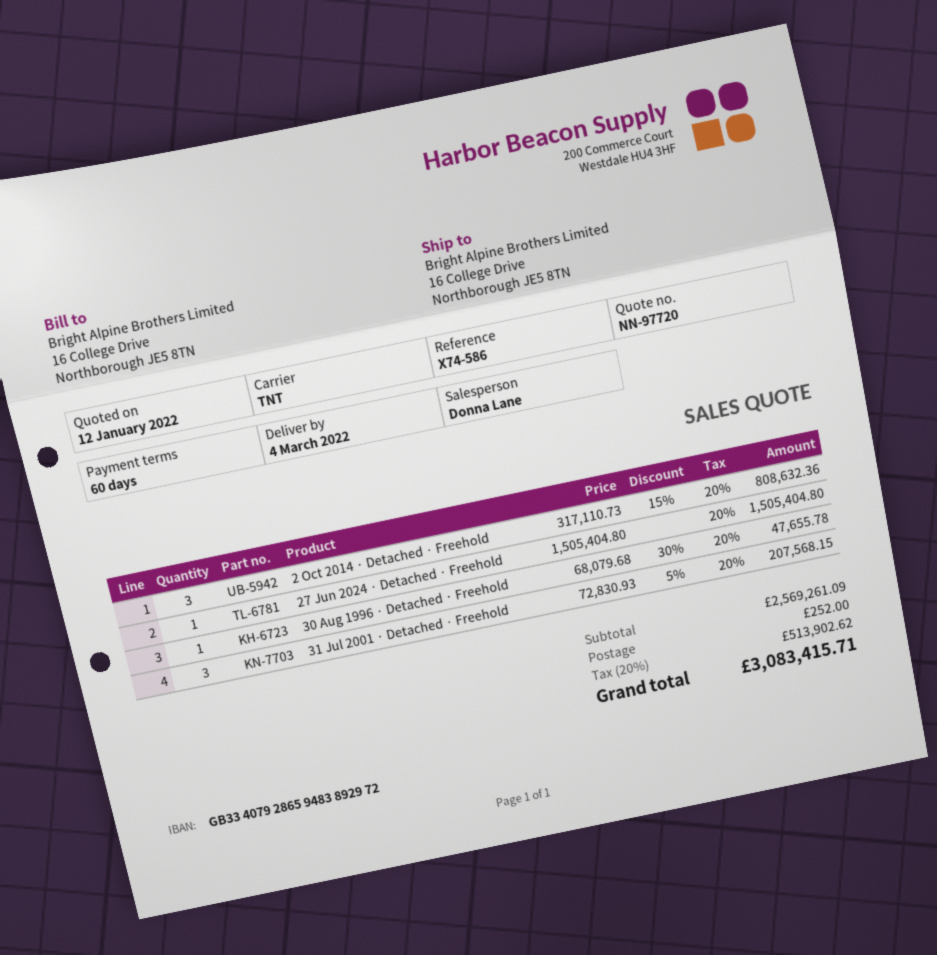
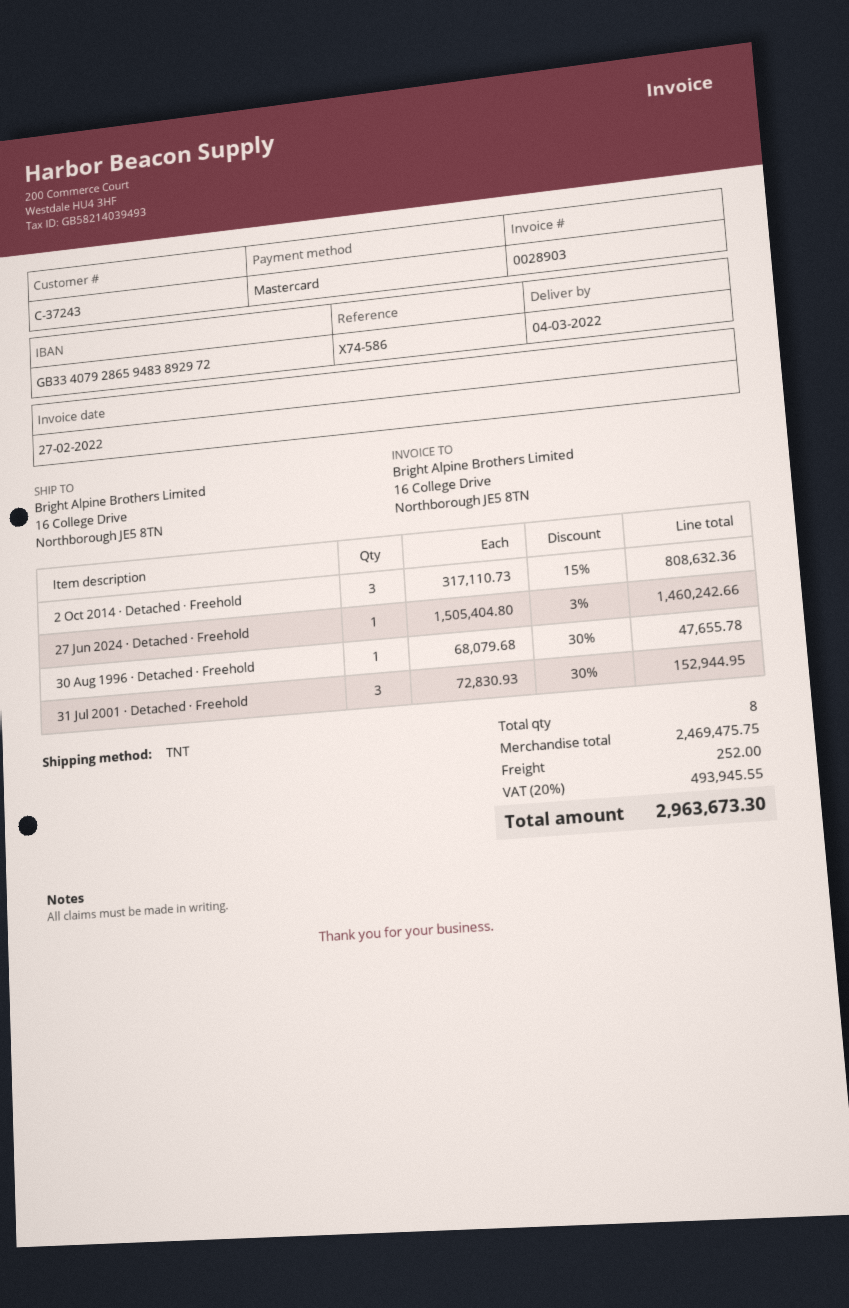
27 Jun 2024 · Detached · Freehold: 1 x 1505404.80 = 1505404.80 -> 1 x 1505404.80 - 3% = 1460242.66
31 Jul 2001 · Detached · Freehold: 3 x 72830.93 - 5% = 207568.15 -> 3 x 72830.93 - 30% = 152944.95
subtotal: 2569261.09 -> 2469475.75
tax: 20% = 513902.62 -> 20% = 493945.55
total: 3083415.71 -> 2963673.30

